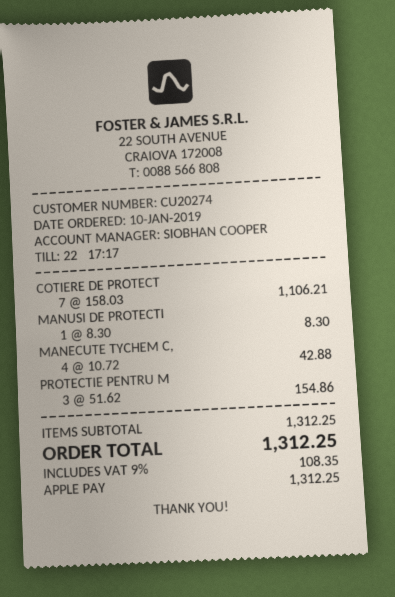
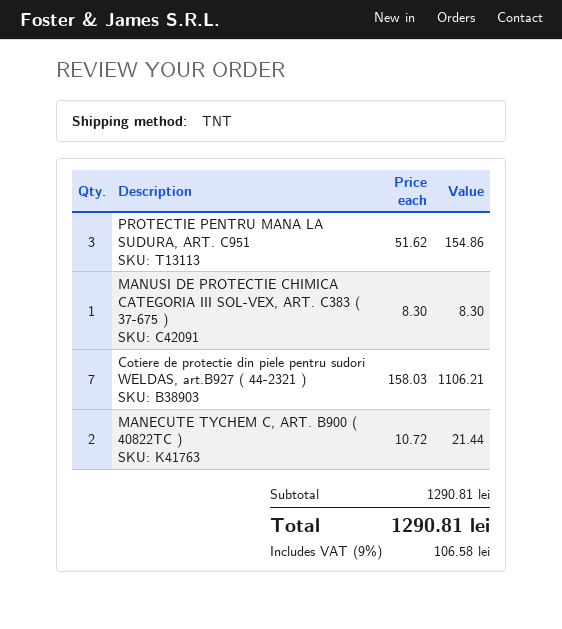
MANECUTE TYCHEM C,: 4 x 10.72 = 42.88 -> 2 x 10.72 = 21.44
subtotal: 1312.25 -> 1290.81
tax: 9% = 108.35 -> 9% = 106.58
total: 1312.25 -> 1290.81

